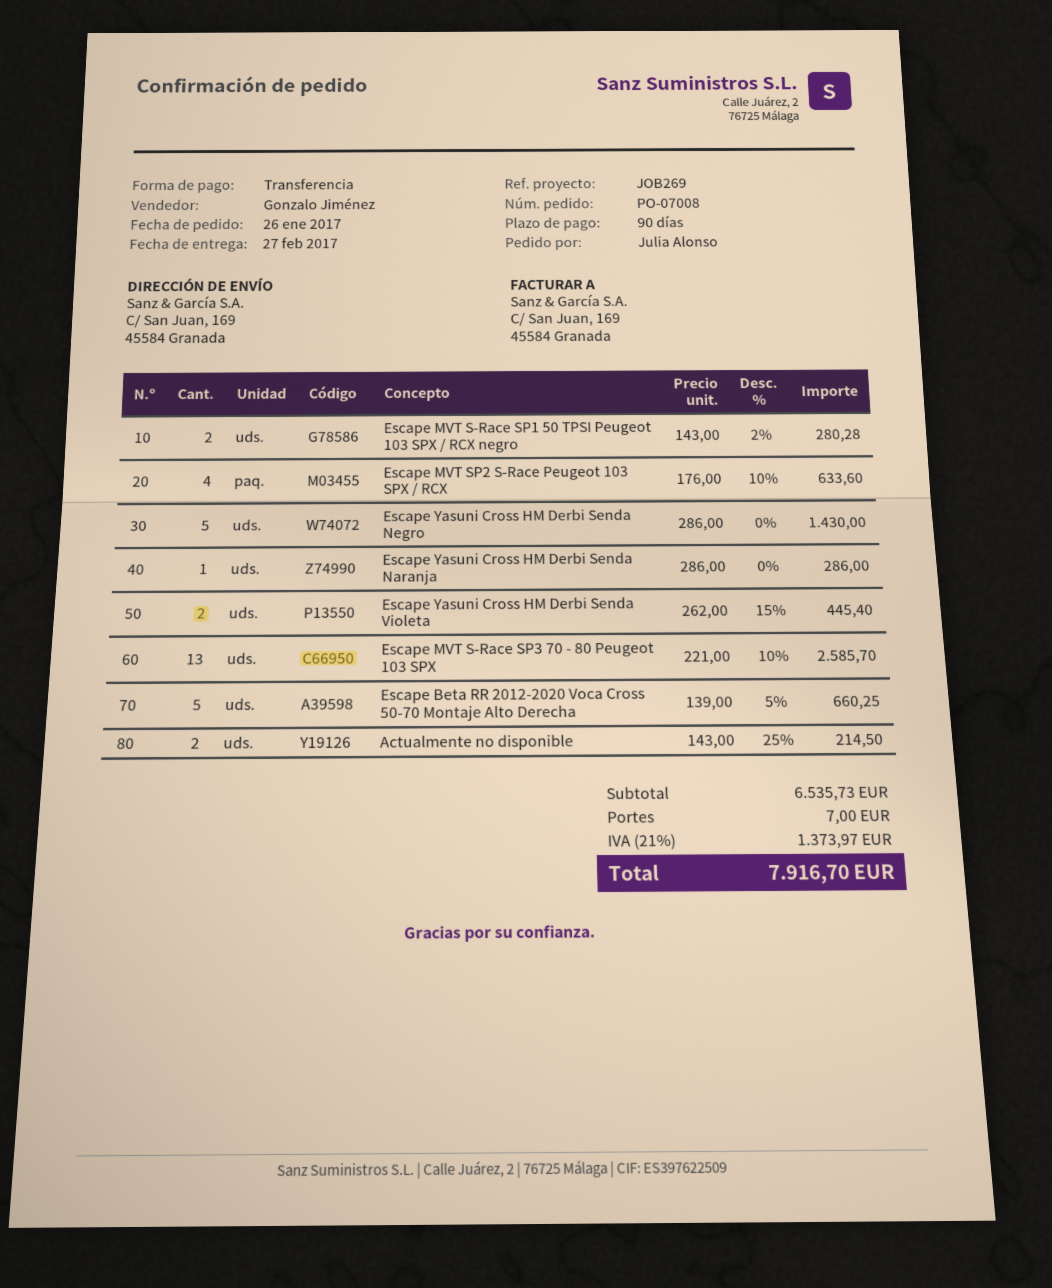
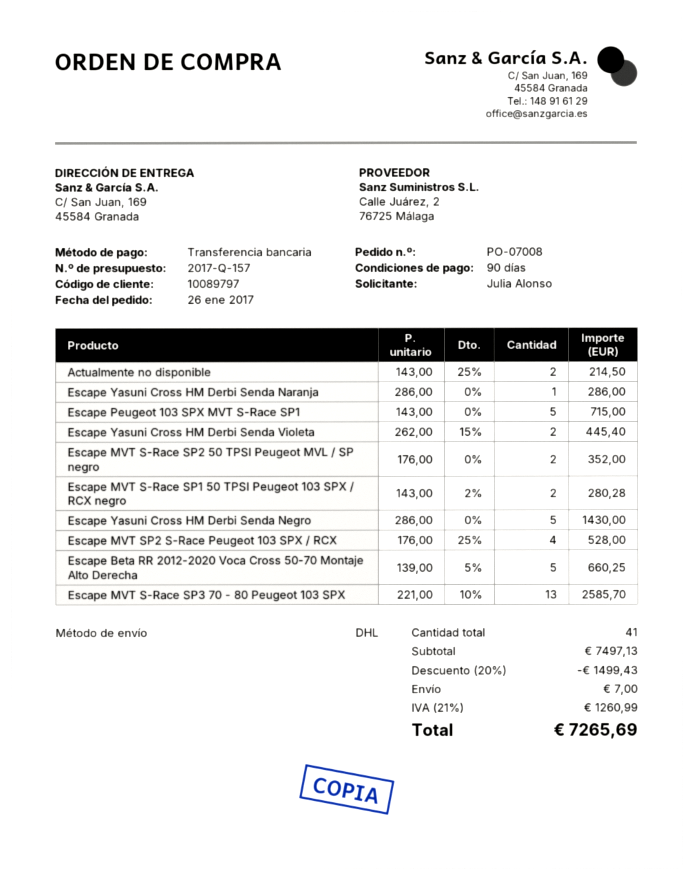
Escape MVT SP2 S-Race Peugeot 103 SPX / RCX: 4 x 176.00 - 10% = 633.60 -> 4 x 176.00 - 25% = 528.00
Escape Peugeot 103 SPX MVT S-Race SP1: none -> 5 x 143.00 = 715.00
Escape MVT S-Race SP2 50 TPSI Peugeot MVL / SP negro: none -> 2 x 176.00 = 352.00
subtotal: 6535.73 -> 7497.13
discount: none -> 20% = 1499.43
tax: 21% = 1373.97 -> 21% = 1260.99
total: 7916.70 -> 7265.69

